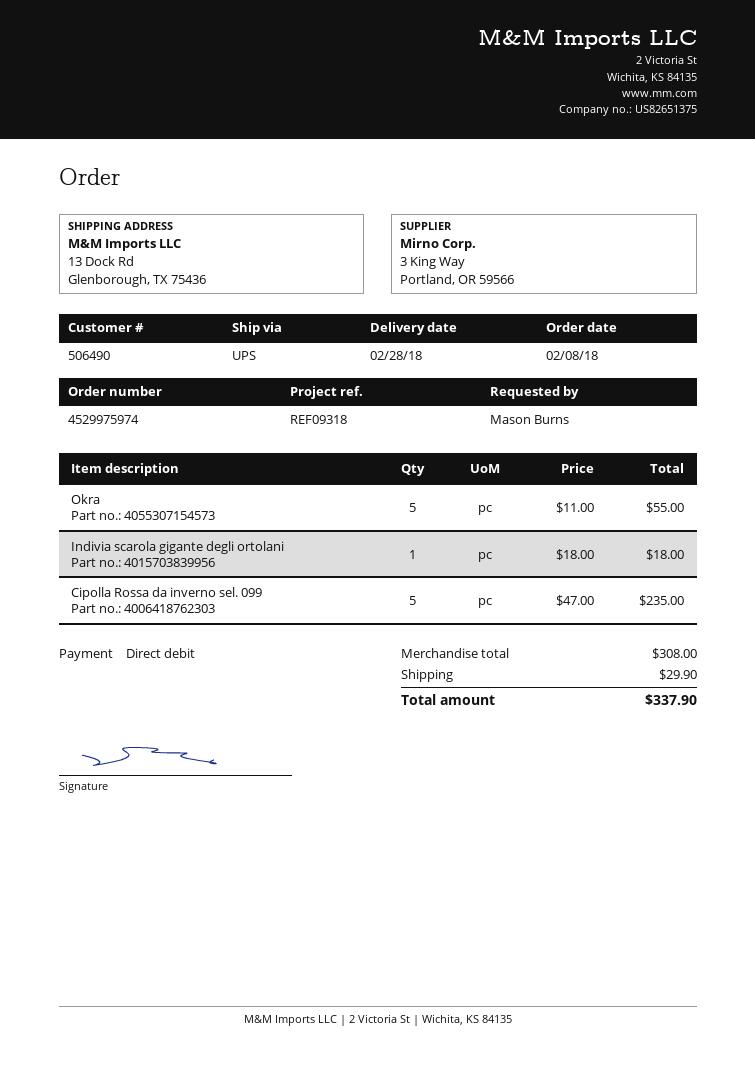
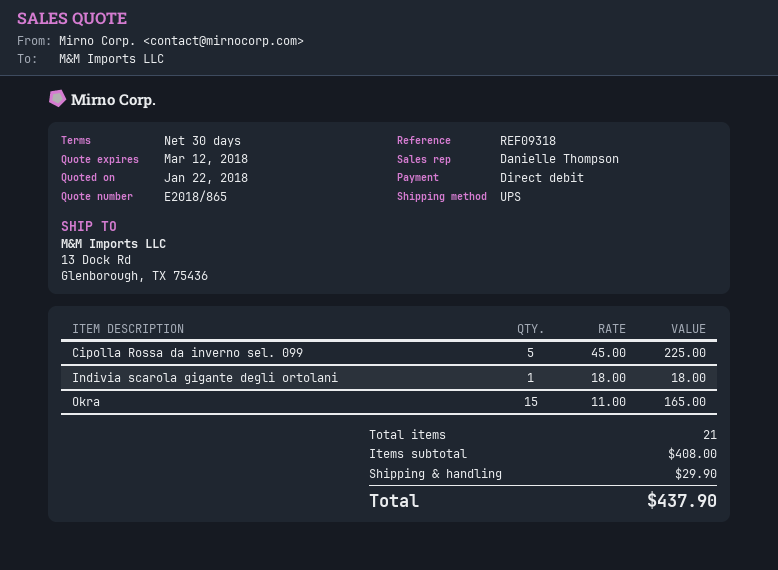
Okra: 5 x 11.00 = 55.00 -> 15 x 11.00 = 165.00
Cipolla Rossa da inverno sel. 099: 5 x 47.00 = 235.00 -> 5 x 45.00 = 225.00
subtotal: 308.00 -> 408.00
total: 337.90 -> 437.90

